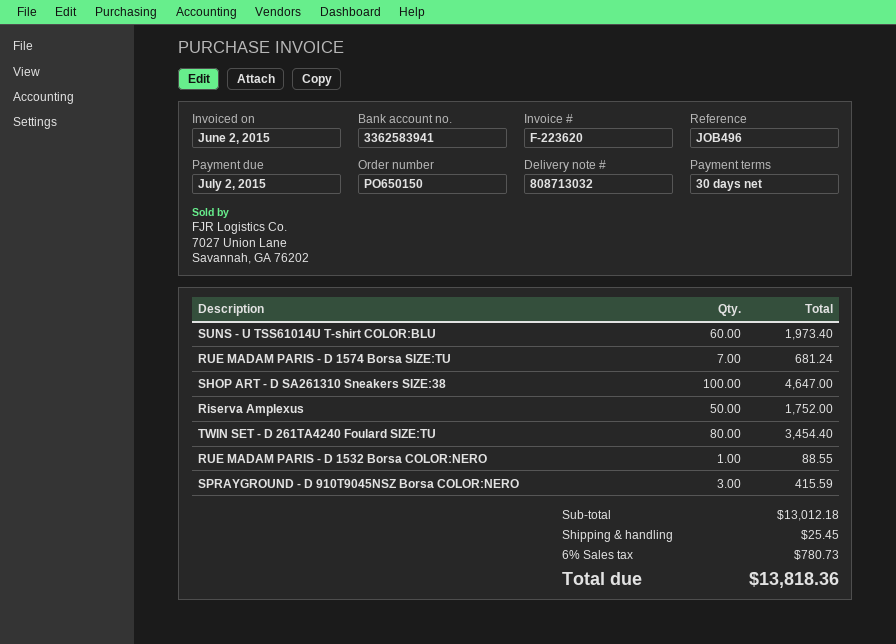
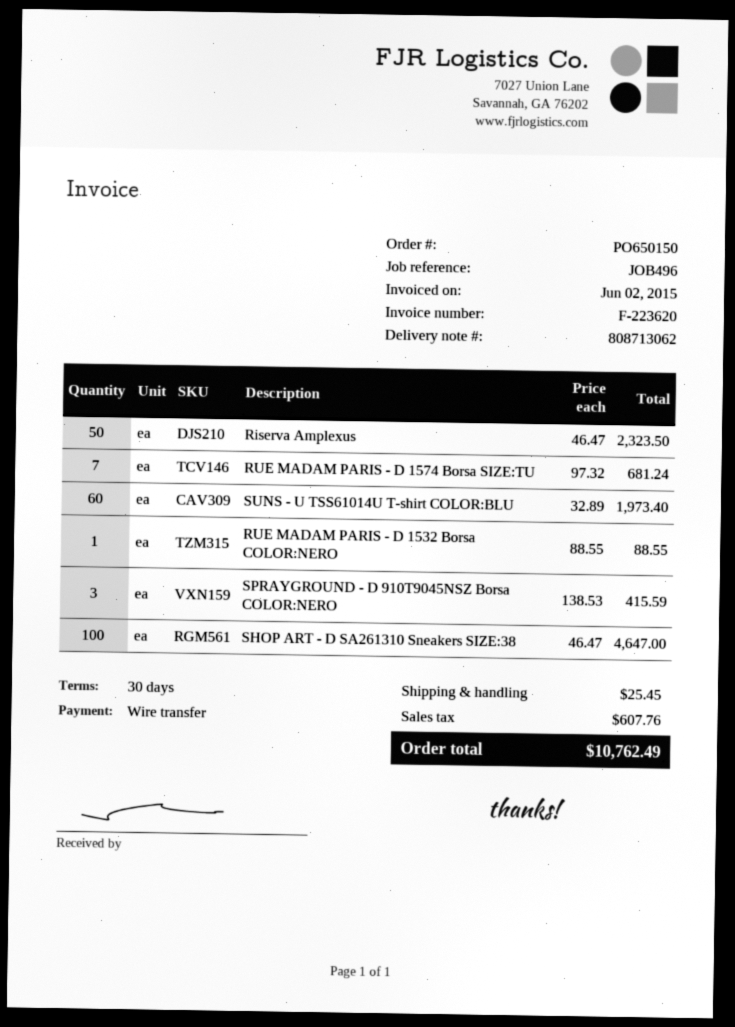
delivery note number: 808713032 -> 808713062
Riserva Amplexus: 50 for 1752.00 -> 50 for 2323.50
TWIN SET - D 261TA4240 Foulard SIZE:TU: 80 for 3454.40 -> none
tax: 780.73 -> 607.76
total: 13818.36 -> 10762.49

